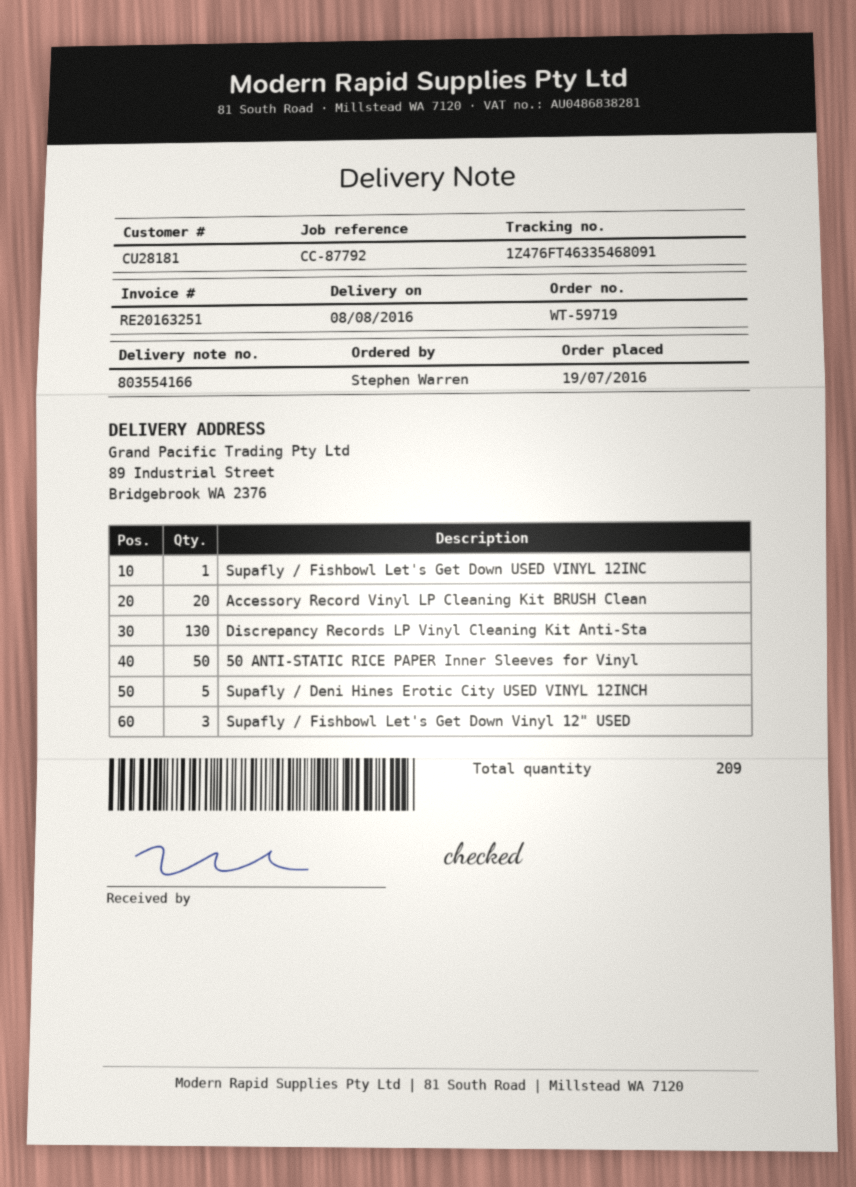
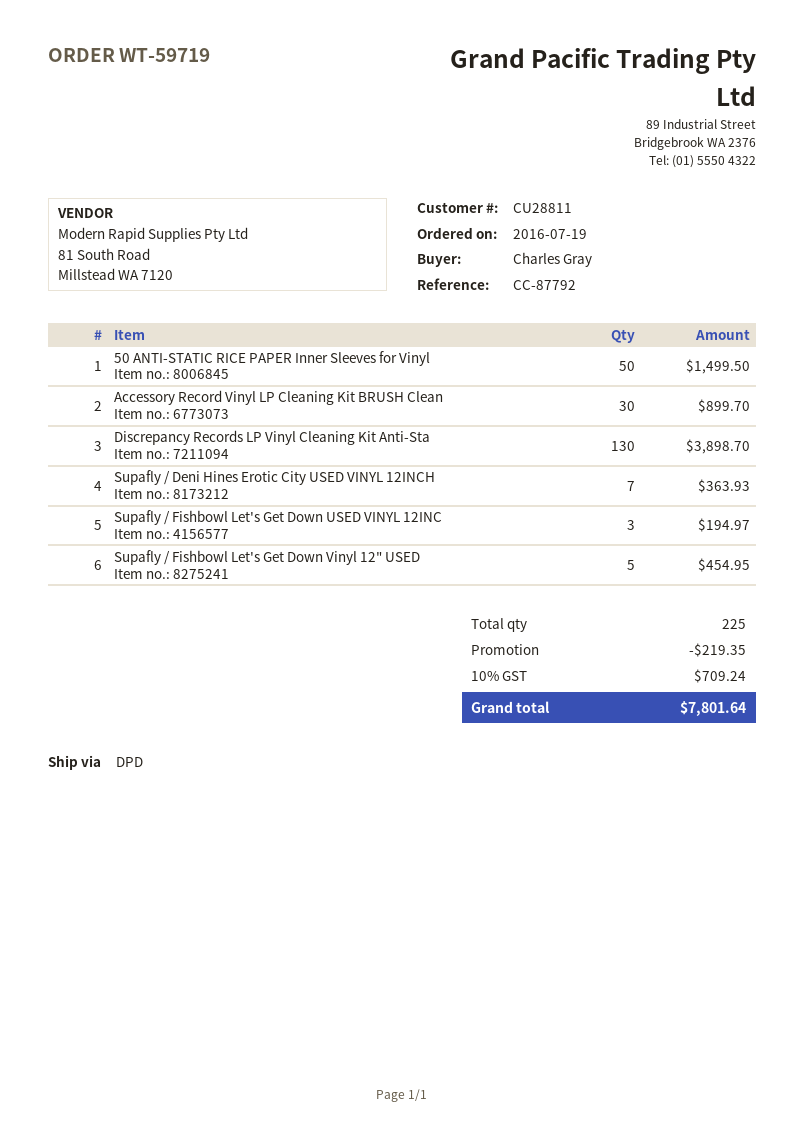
customer number: CU28181 -> CU28811
ordered by: Stephen Warren -> Charles Gray
Supafly / Fishbowl Let's Get Down USED VINYL 12INC: 1 -> 3
Accessory Record Vinyl LP Cleaning Kit BRUSH Clean: 20 -> 30
Supafly / Deni Hines Erotic City USED VINYL 12INCH: 5 -> 7
Supafly / Fishbowl Let's Get Down Vinyl 12" USED: 3 -> 5
total quantity: 209 -> 225

